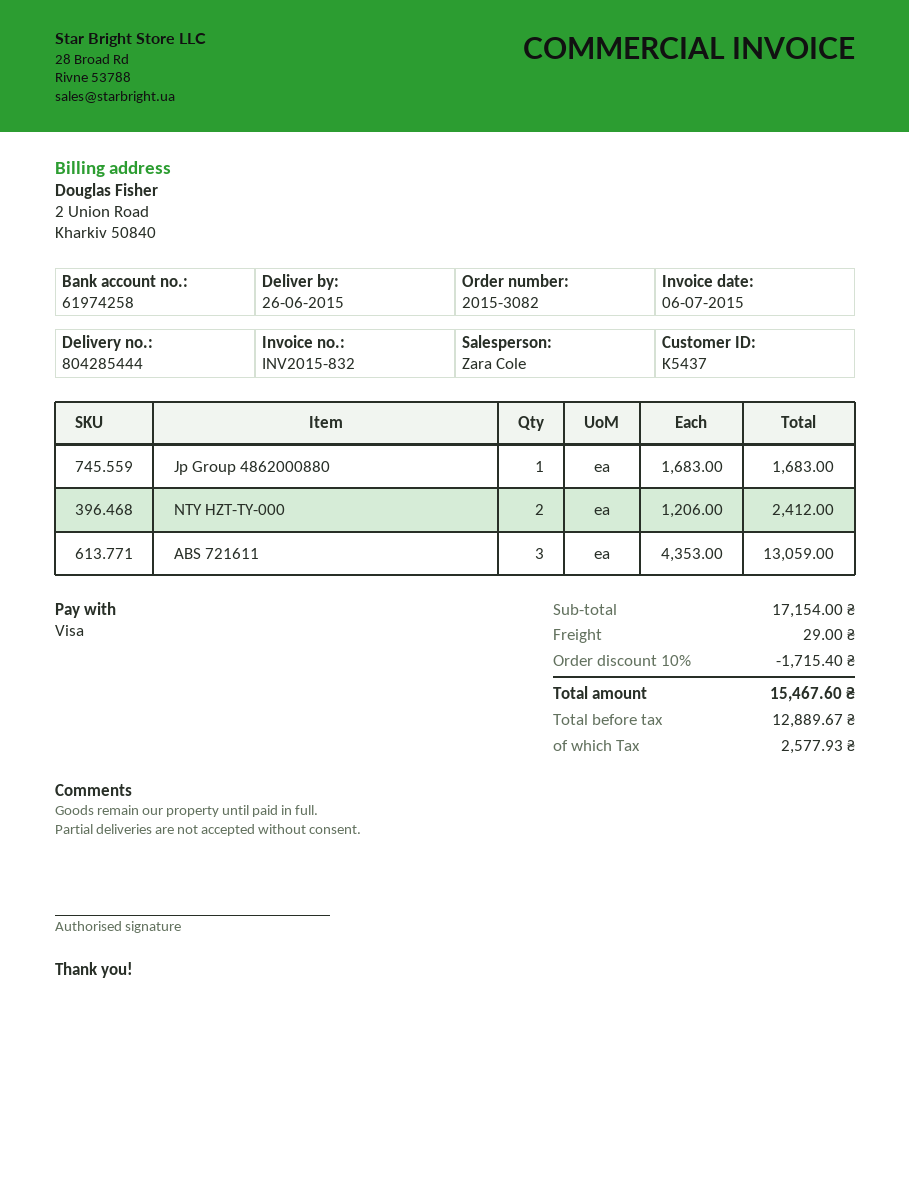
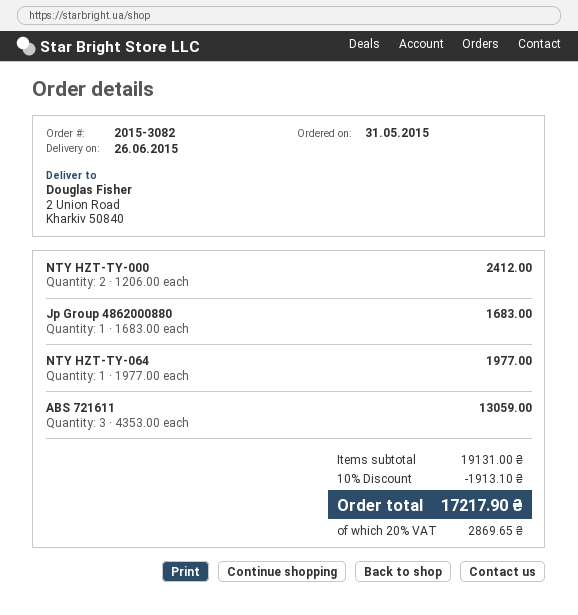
NTY HZT-TY-064: none -> 1 x 1977.00 = 1977.00
subtotal: 17154.00 -> 19131.00
discount: 10% = 1715.40 -> 10% = 1913.10
shipping: 29.00 -> none
tax: 2577.93 -> 2869.65
total: 15467.60 -> 17217.90

